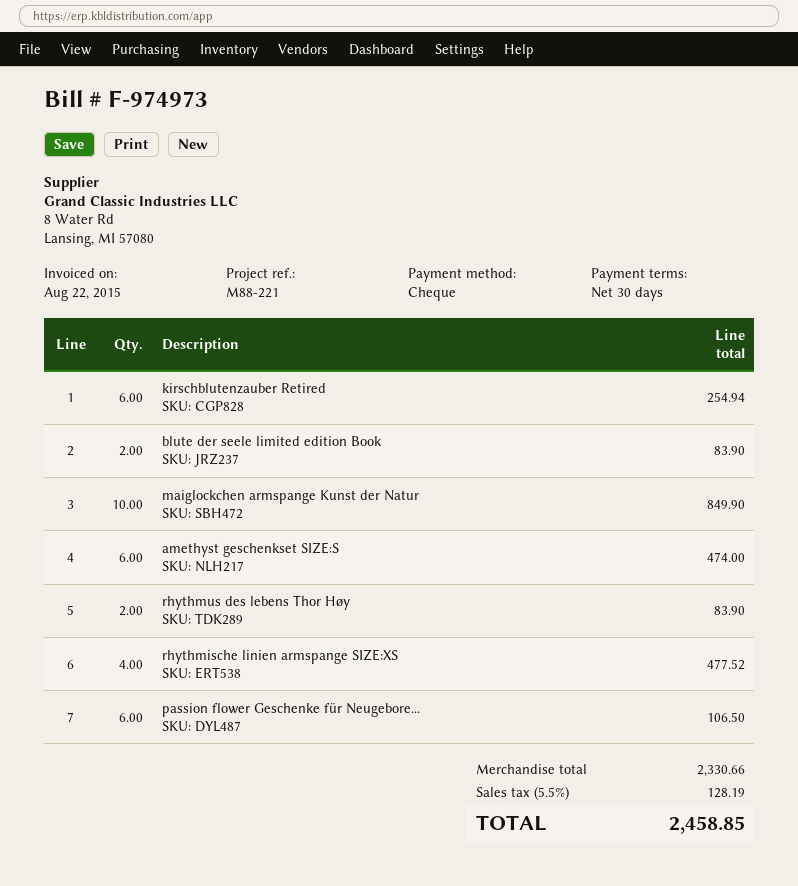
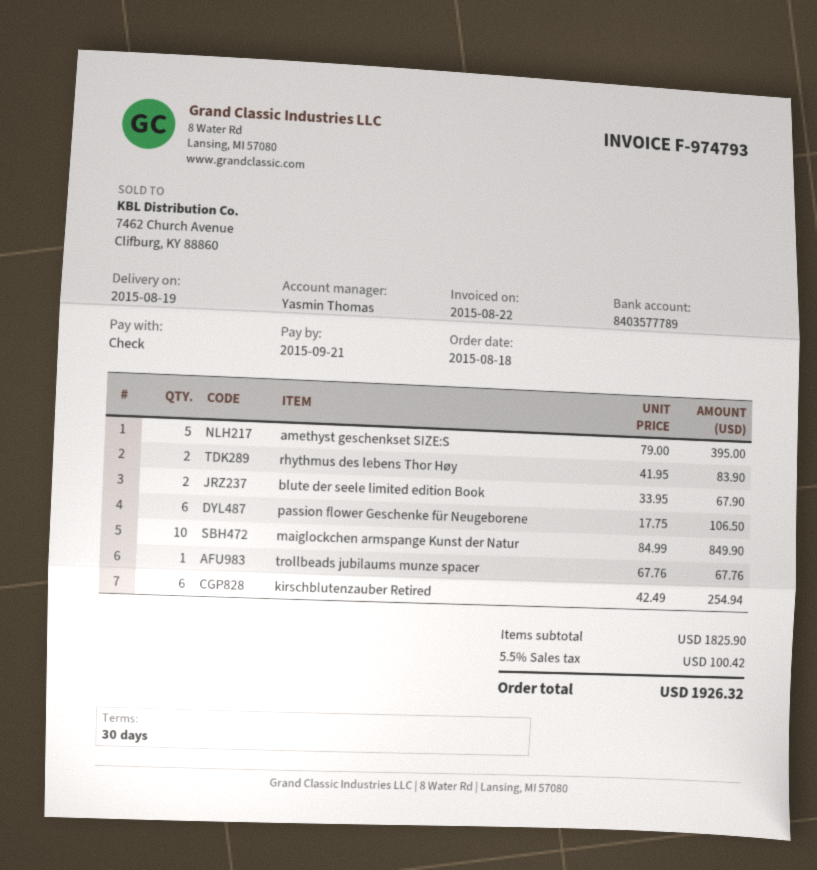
invoice number: F-974973 -> F-974793
blute der seele limited edition Book: 2 for 83.90 -> 2 for 67.90
amethyst geschenkset SIZE:S: 6 for 474.00 -> 5 for 395.00
rhythmische linien armspange SIZE:XS: 4 for 477.52 -> none
trollbeads jubilaums munze spacer: none -> 1 for 67.76
subtotal: 2330.66 -> 1825.90
tax: 5.5% = 128.19 -> 5.5% = 100.42
total: 2458.85 -> 1926.32

